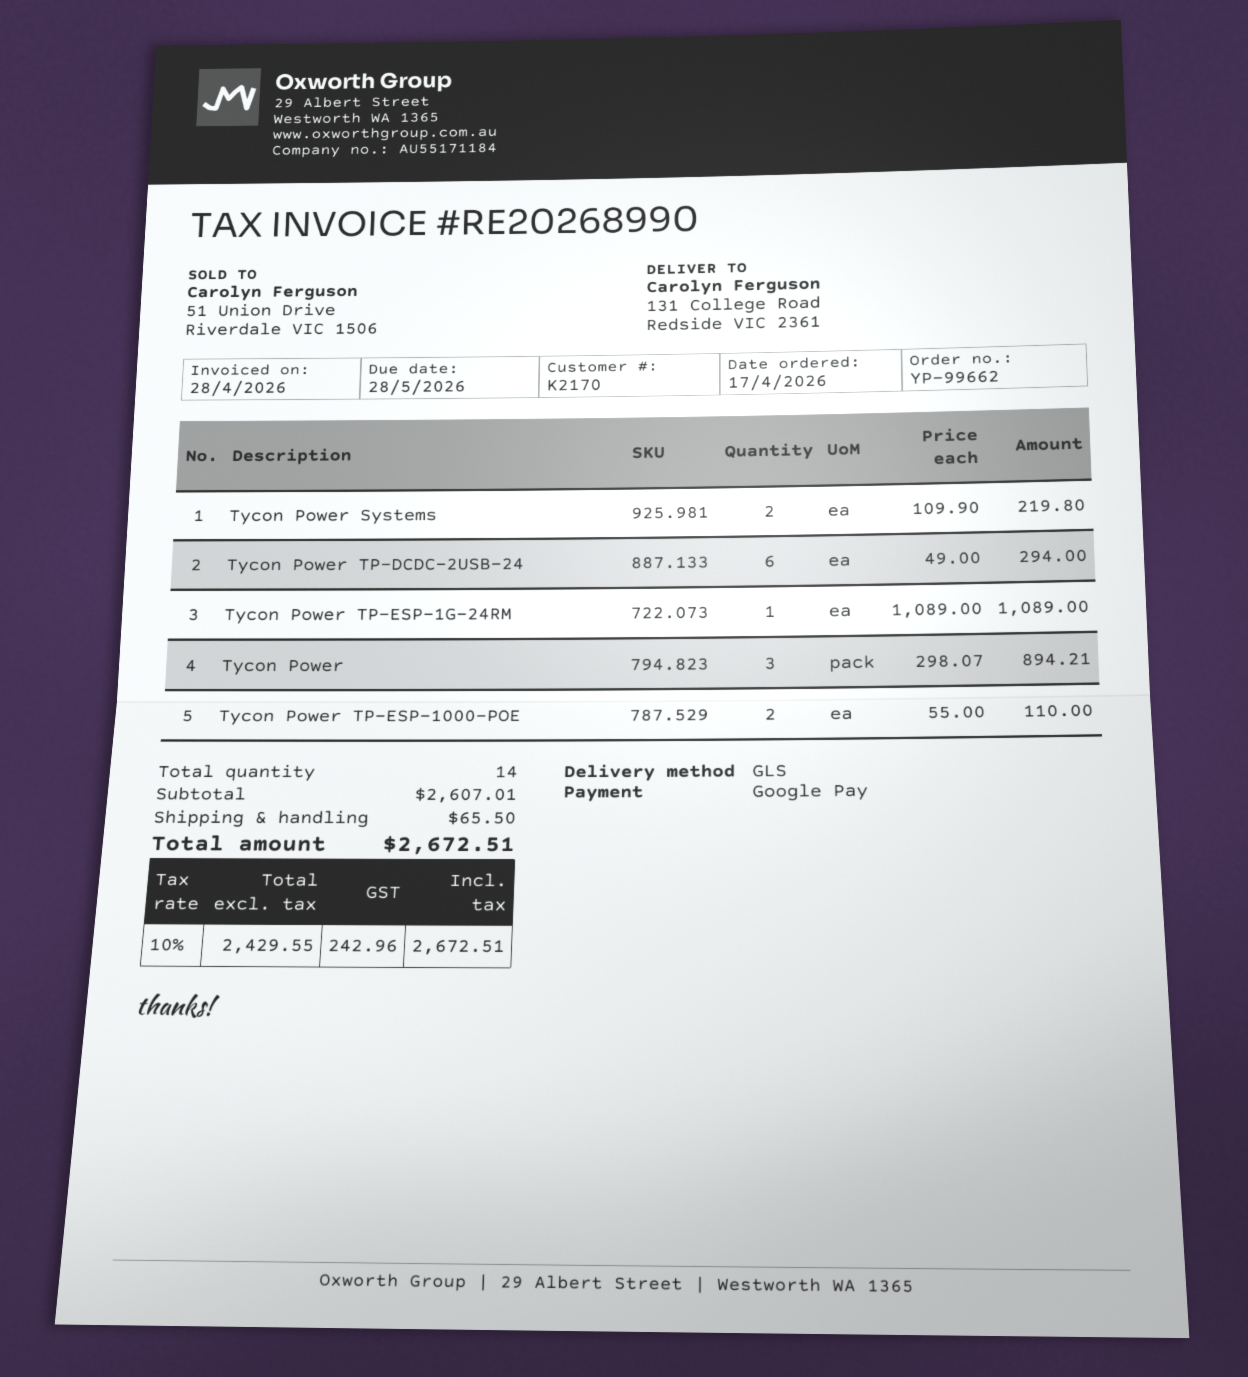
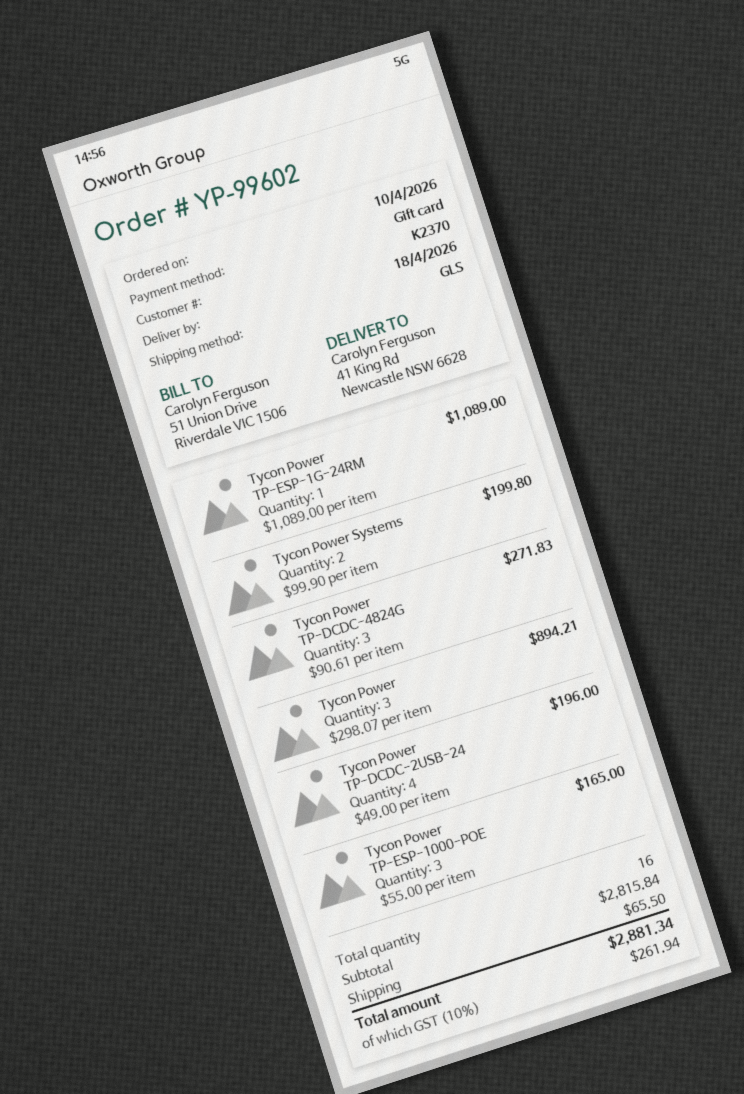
order number: YP-99662 -> YP-99602
order date: 2026-04-17 -> 2026-04-10
customer number: K2170 -> K2370
payment method: Google Pay -> gift card
ship to: 131 College Road, Redside VIC 2361 -> 41 King Rd, Newcastle NSW 6628
Tycon Power Systems: 2 x 109.90 = 219.80 -> 2 x 99.90 = 199.80
Tycon Power TP-DCDC-2USB-24: 6 x 49.00 = 294.00 -> 4 x 49.00 = 196.00
Tycon Power TP-ESP-1000-POE: 2 x 55.00 = 110.00 -> 3 x 55.00 = 165.00
Tycon Power TP-DCDC-4824G: none -> 3 x 90.61 = 271.83
total quantity: 14 -> 16
subtotal: 2607.01 -> 2815.84
tax: 10% = 242.96 -> 10% = 261.94
total: 2672.51 -> 2881.34

